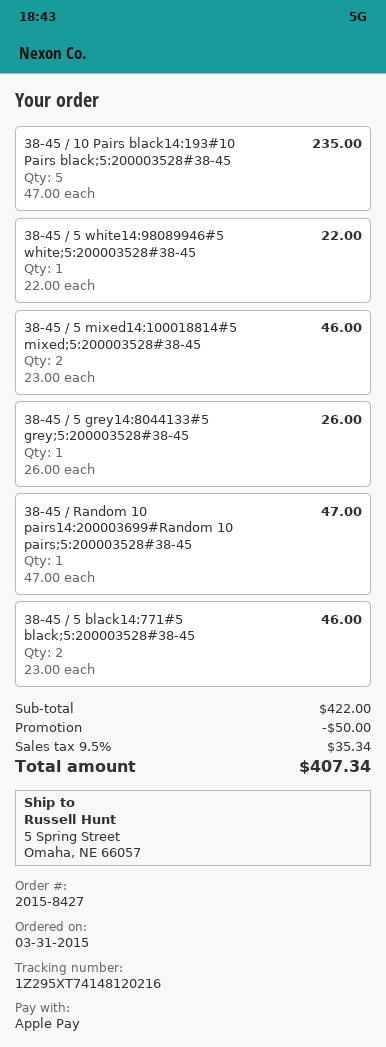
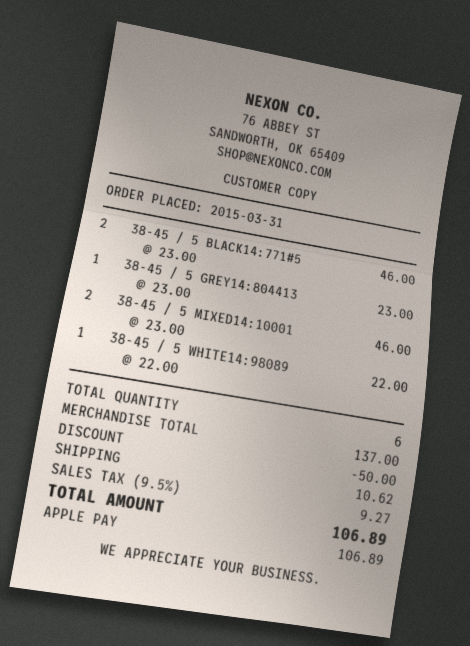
38-45 / 10 Pairs black14:193#10 Pairs black;5:200003528#38-45: 5 x 47.00 = 235.00 -> none
38-45 / 5 grey14:8044133#5 grey;5:200003528#38-45: 1 x 26.00 = 26.00 -> 1 x 23.00 = 23.00
38-45 / Random 10 pairs14:200003699#Random 10 pairs;5:200003528#38-45: 1 x 47.00 = 47.00 -> none
subtotal: 422.00 -> 137.00
shipping: none -> 10.62
tax: 9.5% = 35.34 -> 9.5% = 9.27
total: 407.34 -> 106.89

